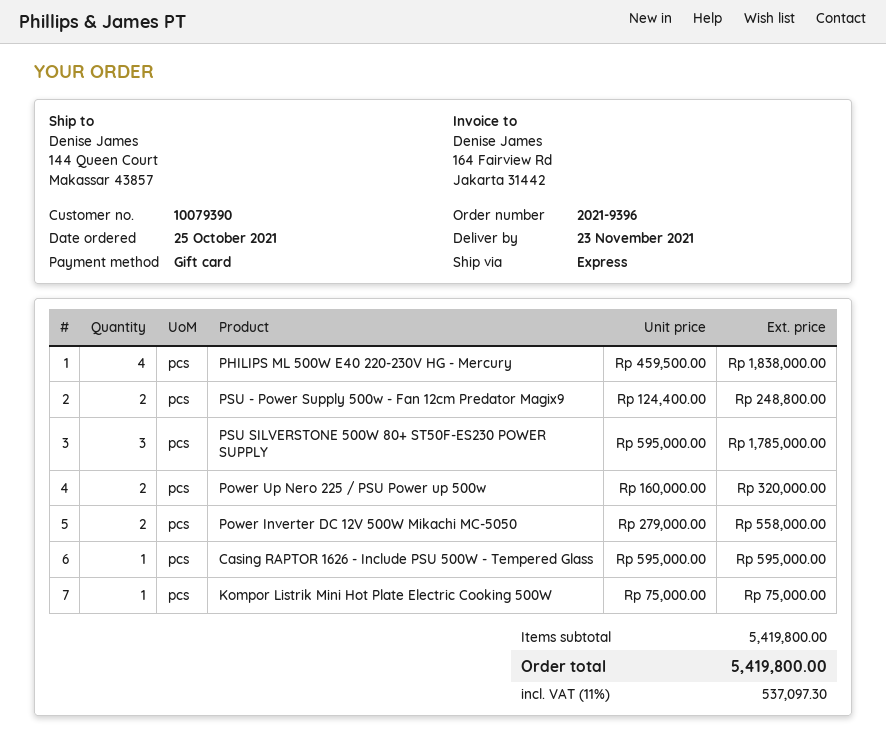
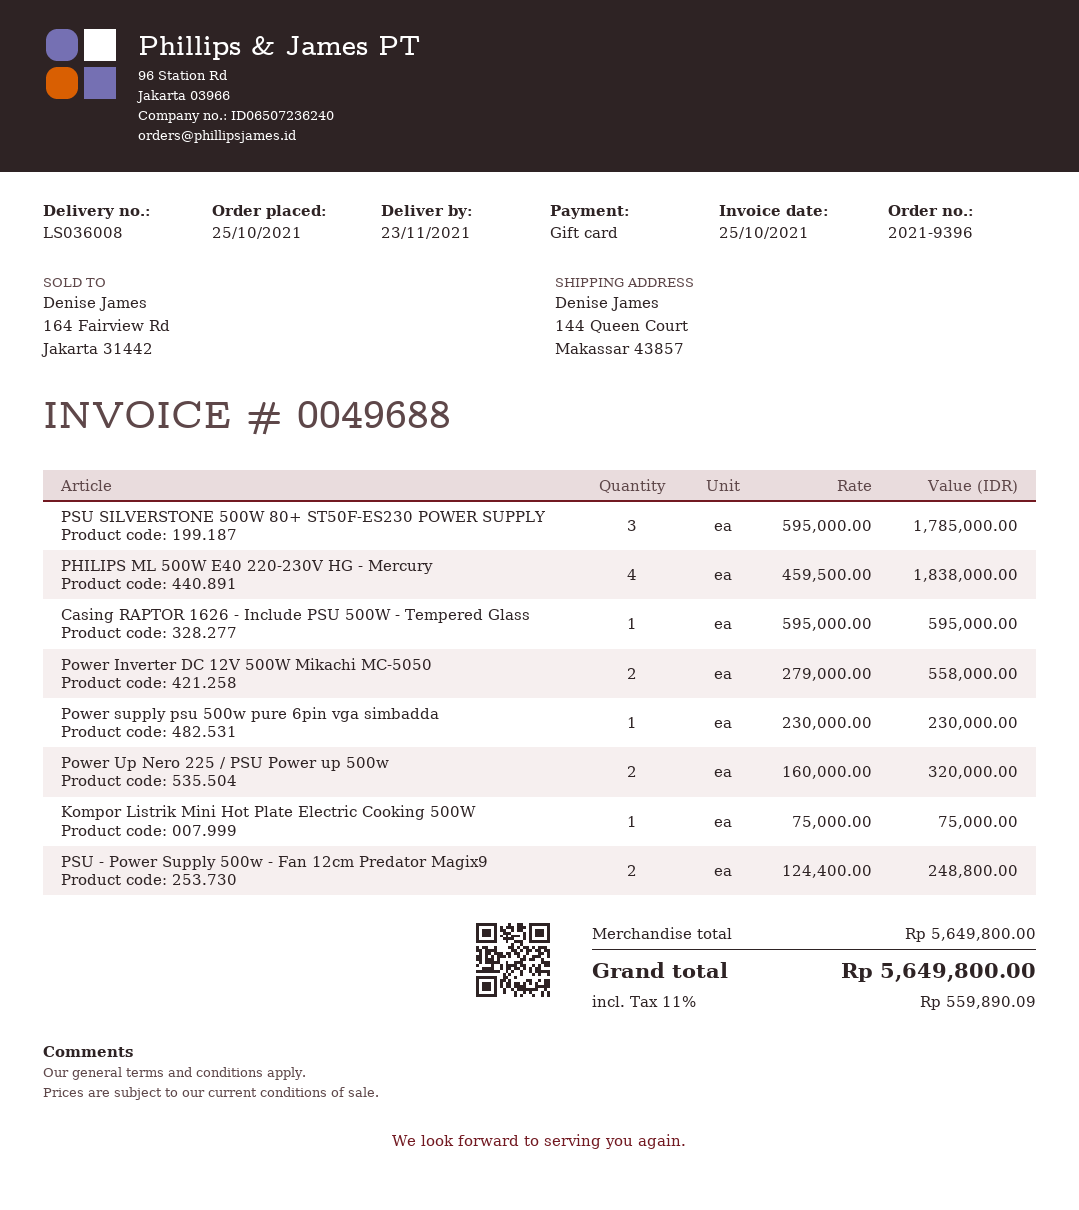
Power supply psu 500w pure 6pin vga simbadda: none -> 1 x 230000.00 = 230000.00
subtotal: 5419800.00 -> 5649800.00
tax: 11% = 537097.30 -> 11% = 559890.09
total: 5419800.00 -> 5649800.00

